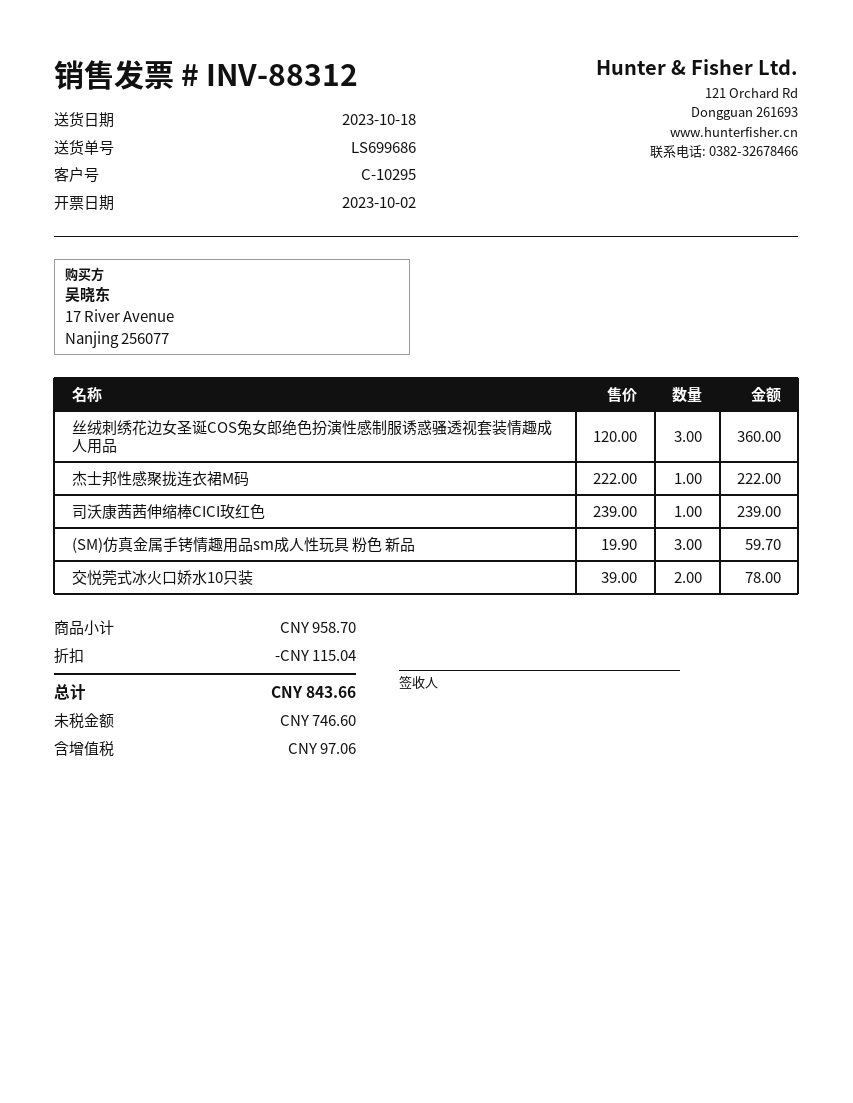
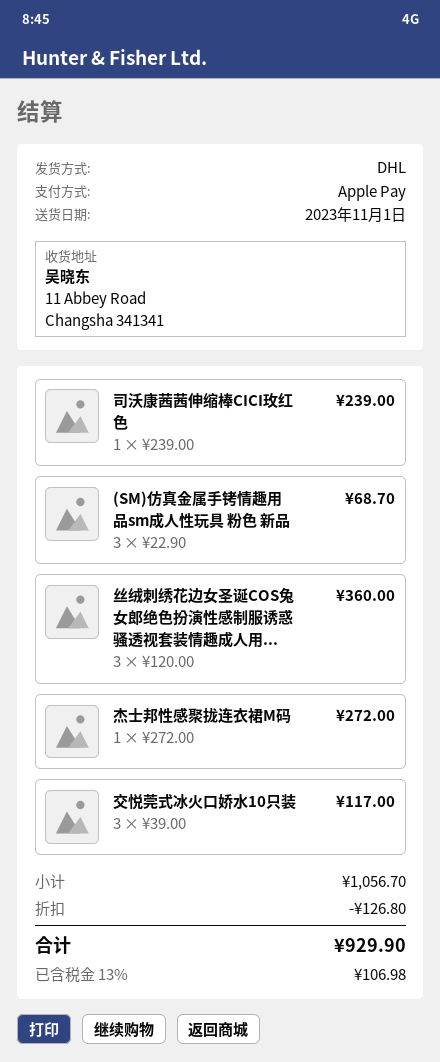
delivery date: 2023-10-18 -> 2023-11-01
杰士邦性感聚拢连衣裙M码: 1 x 222.00 = 222.00 -> 1 x 272.00 = 272.00
(SM)仿真金属手铐情趣用品sm成人性玩具 粉色 新品: 3 x 19.90 = 59.70 -> 3 x 22.90 = 68.70
交悦莞式冰火口娇水10只装: 2 x 39.00 = 78.00 -> 3 x 39.00 = 117.00
subtotal: 958.70 -> 1056.70
discount: 115.04 -> 126.80
tax: 97.06 -> 106.98
total: 843.66 -> 929.90

